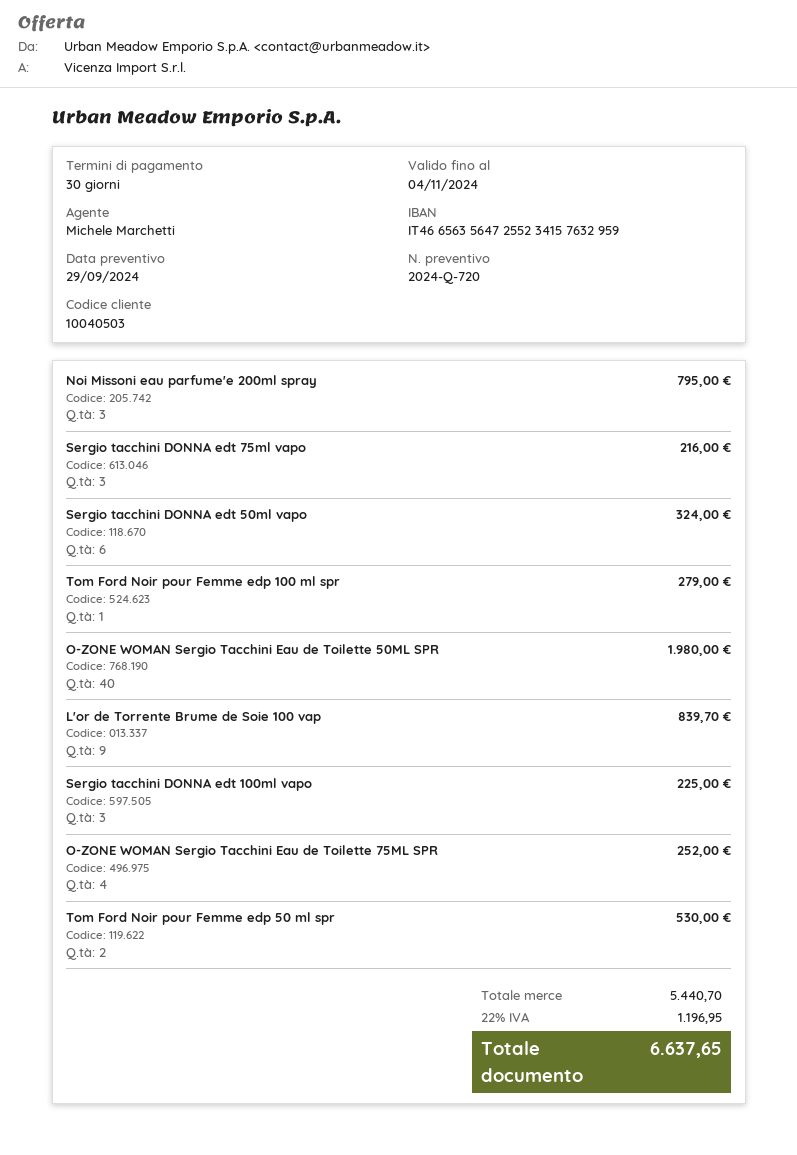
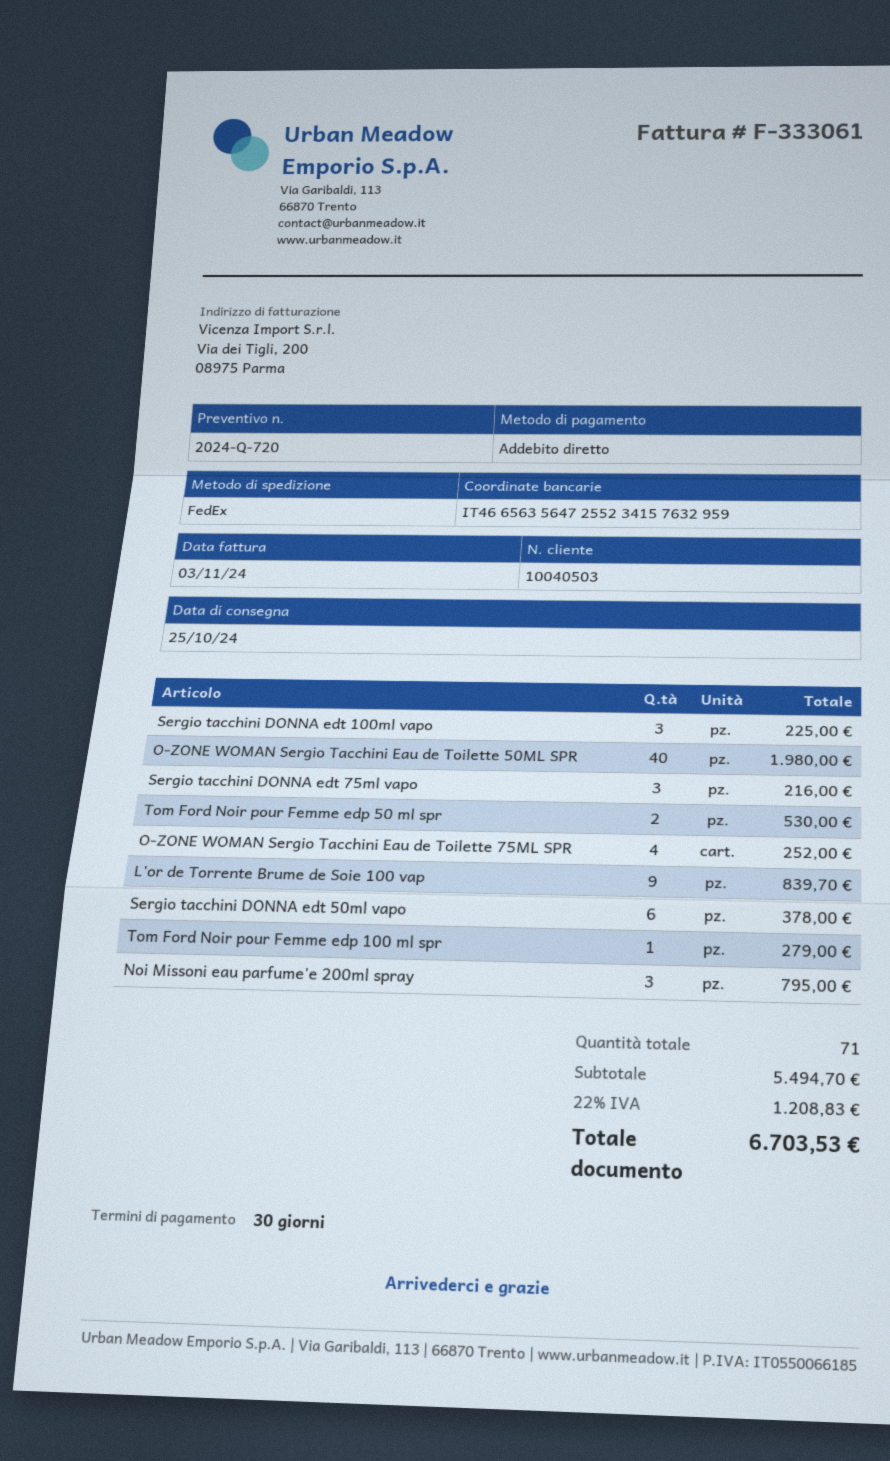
Sergio tacchini DONNA edt 50ml vapo: 6 for 324.00 -> 6 for 378.00
subtotal: 5440.70 -> 5494.70
tax: 22% = 1196.95 -> 22% = 1208.83
total: 6637.65 -> 6703.53

